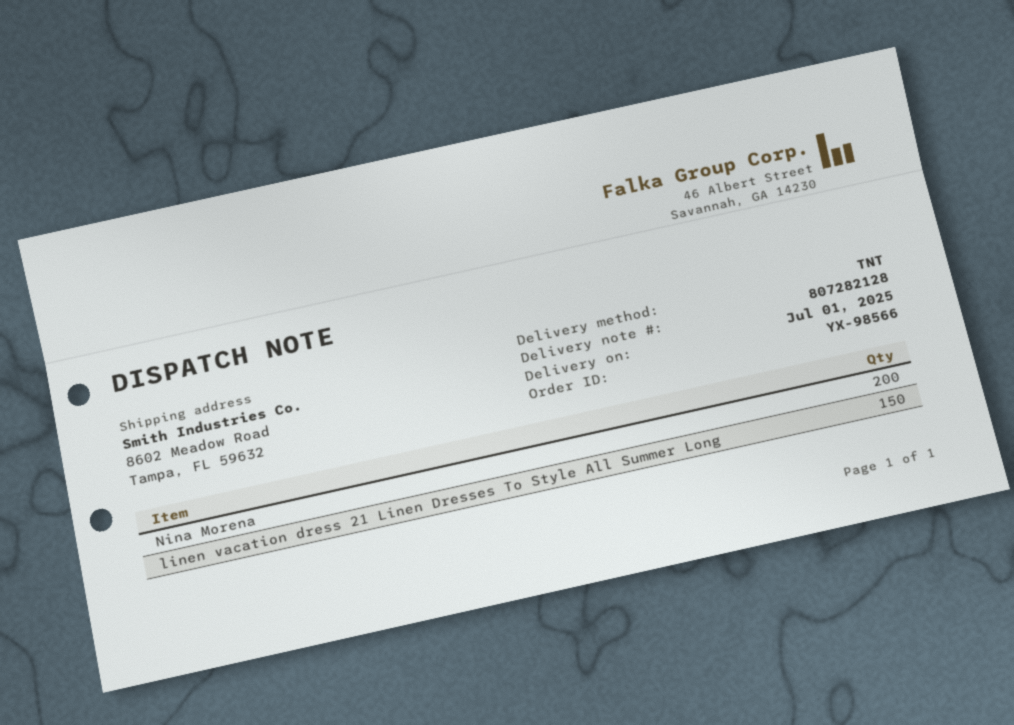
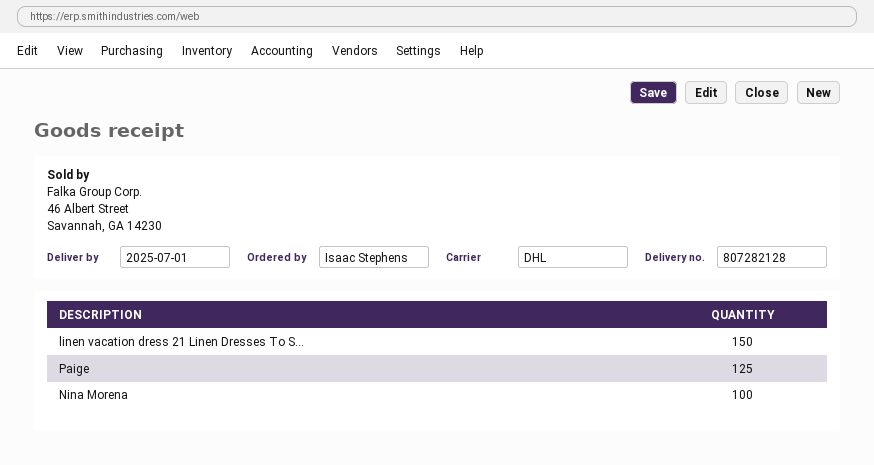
shipping method: TNT -> DHL
Nina Morena: 200 -> 100
Paige: none -> 125

